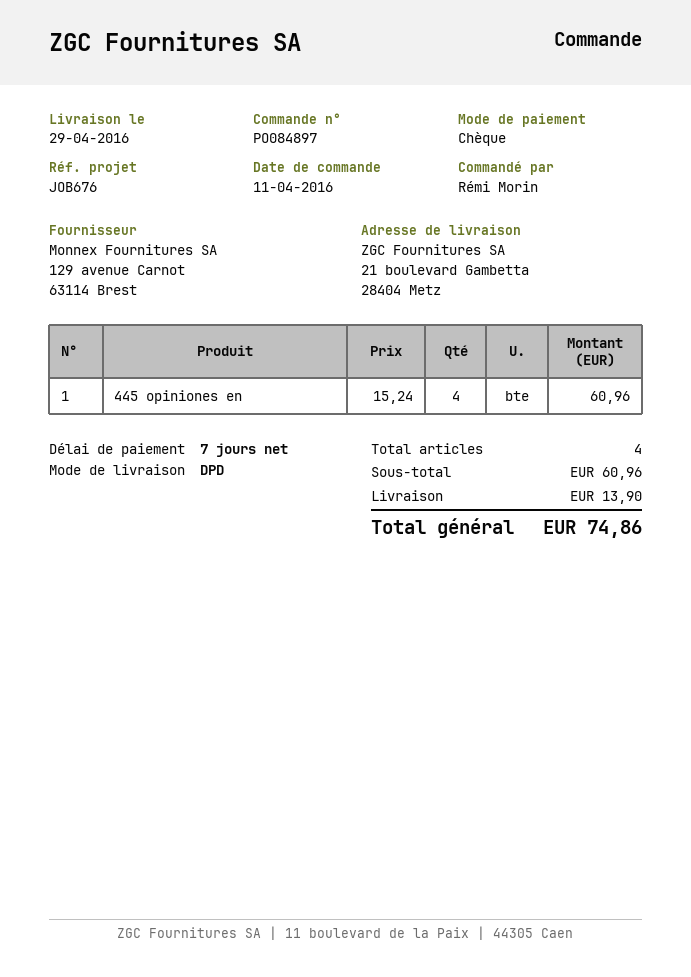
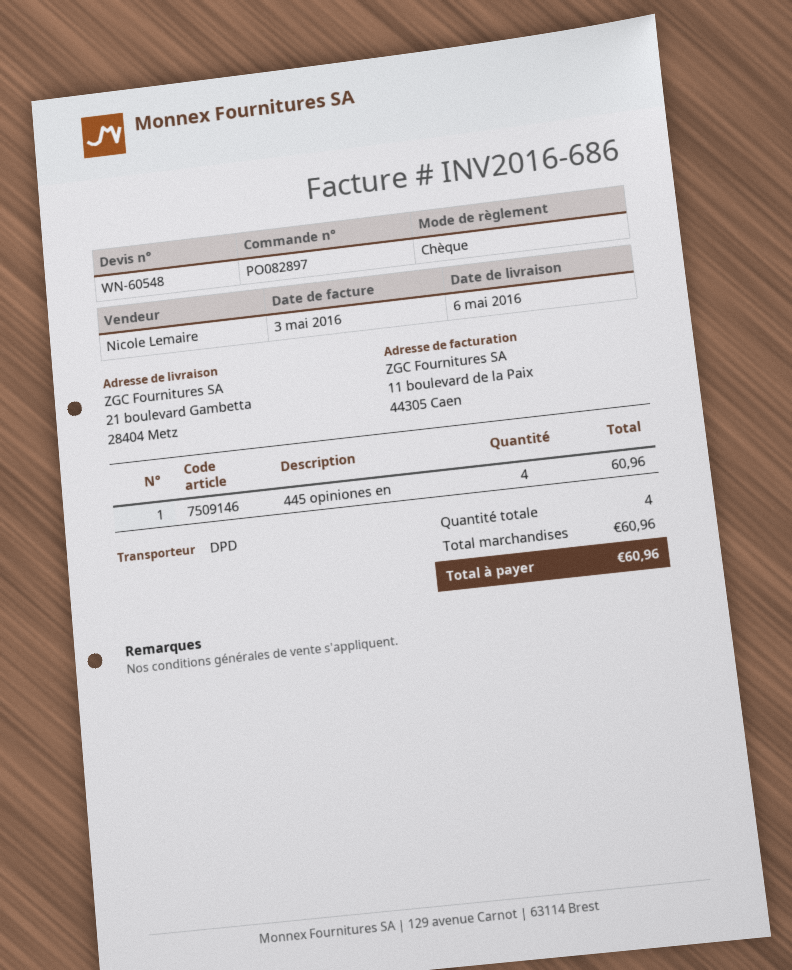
order number: PO084897 -> PO082897
delivery date: 2016-04-29 -> 2016-05-06
shipping: 13.90 -> none
total: 74.86 -> 60.96

